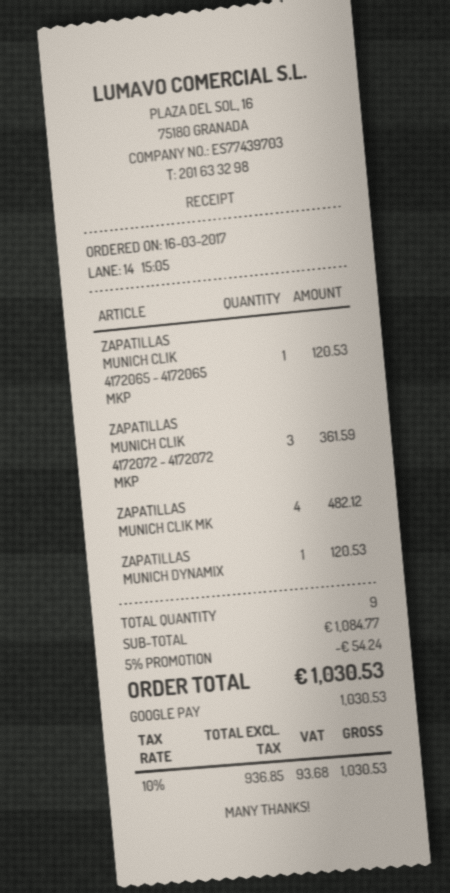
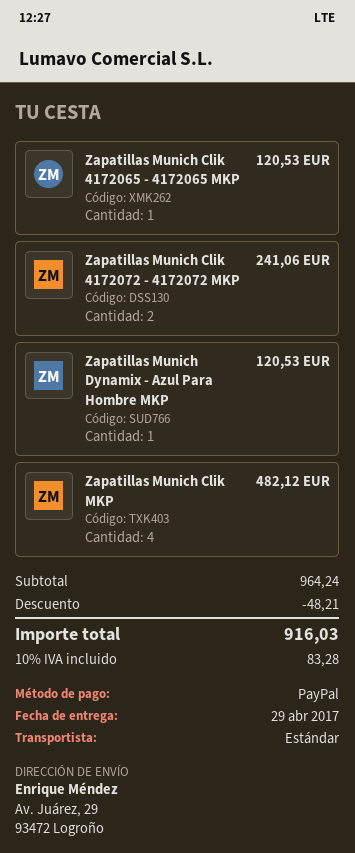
payment method: Google Pay -> PayPal
ZAPATILLAS MUNICH CLIK 4172072 - 4172072 MKP: 3 for 361.59 -> 2 for 241.06
subtotal: 1084.77 -> 964.24
discount: 54.24 -> 48.21
tax: 10% = 93.68 -> 10% = 83.28
total: 1030.53 -> 916.03

